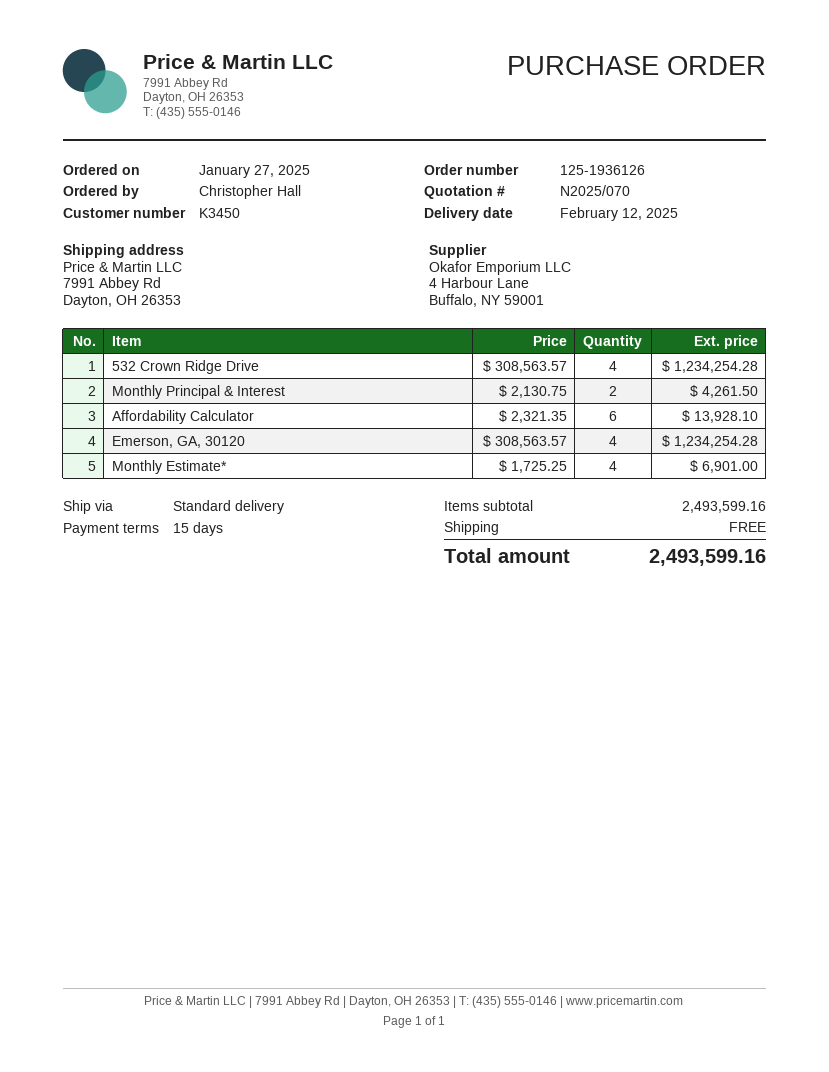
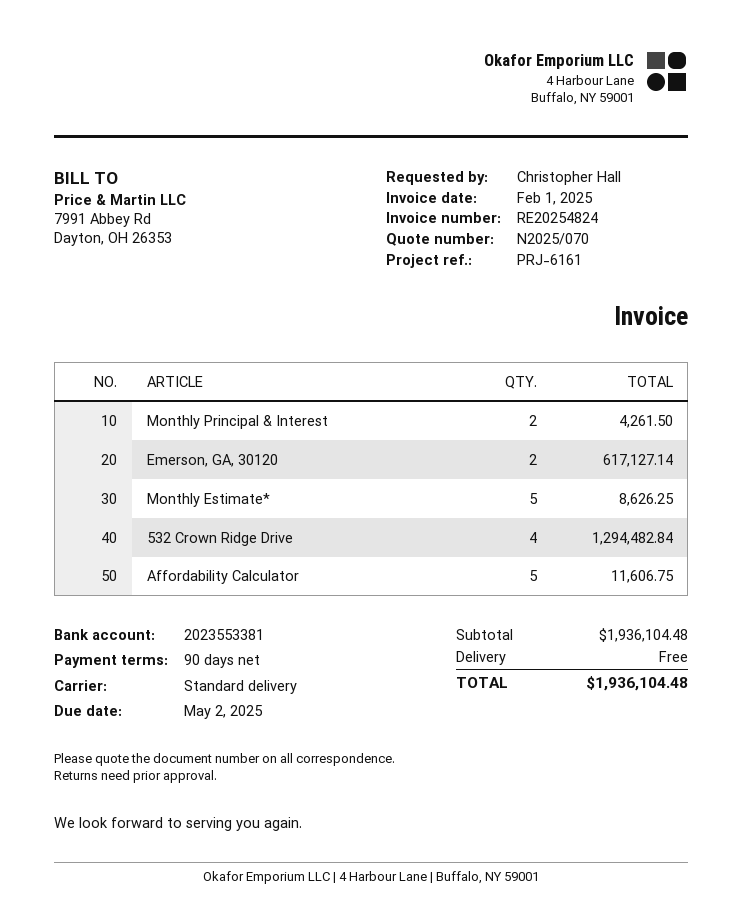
payment terms: 15 days -> 90 days
532 Crown Ridge Drive: 4 for 1234254.28 -> 4 for 1294482.84
Affordability Calculator: 6 for 13928.10 -> 5 for 11606.75
Emerson, GA, 30120: 4 for 1234254.28 -> 2 for 617127.14
Monthly Estimate*: 4 for 6901.00 -> 5 for 8626.25
subtotal: 2493599.16 -> 1936104.48
total: 2493599.16 -> 1936104.48

